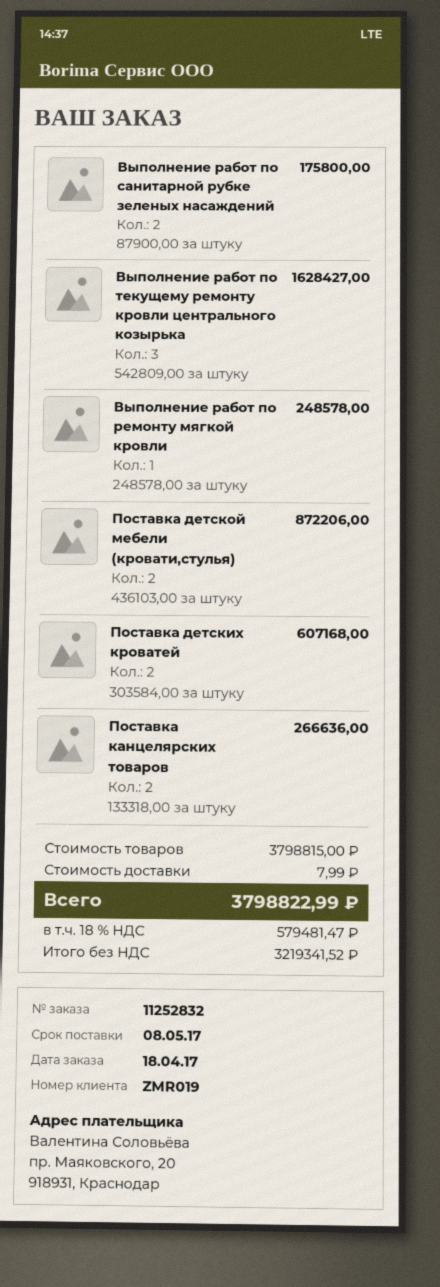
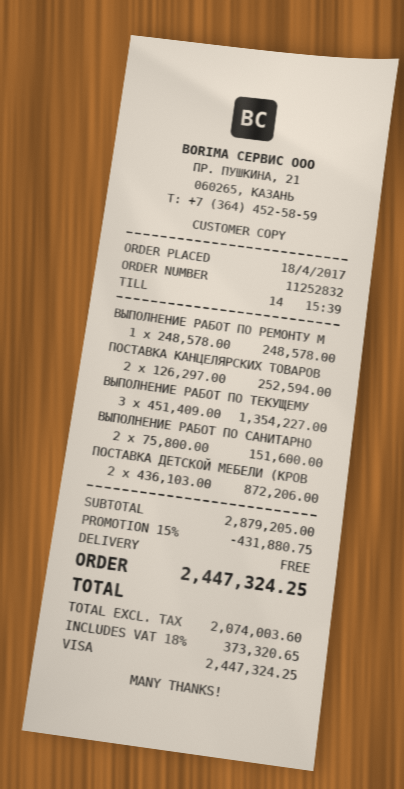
Выполнение работ по санитарной рубке зеленых насаждений: 2 x 87900.00 = 175800.00 -> 2 x 75800.00 = 151600.00
Выполнение работ по текущему ремонту кровли центрального козырька: 3 x 542809.00 = 1628427.00 -> 3 x 451409.00 = 1354227.00
Поставка детских кроватей: 2 x 303584.00 = 607168.00 -> none
Поставка канцелярских товаров: 2 x 133318.00 = 266636.00 -> 2 x 126297.00 = 252594.00
subtotal: 3798815.00 -> 2879205.00
discount: none -> 15% = 431880.75
shipping: 7.99 -> 0.00
net: 3219341.52 -> 2074003.60
tax: 18% = 579481.47 -> 18% = 373320.65
total: 3798822.99 -> 2447324.25

